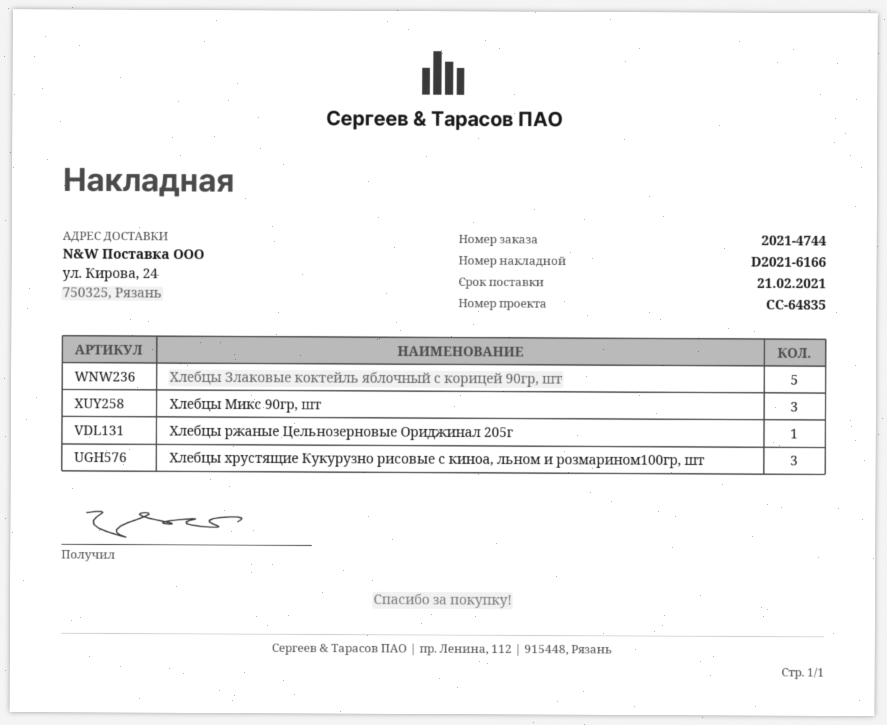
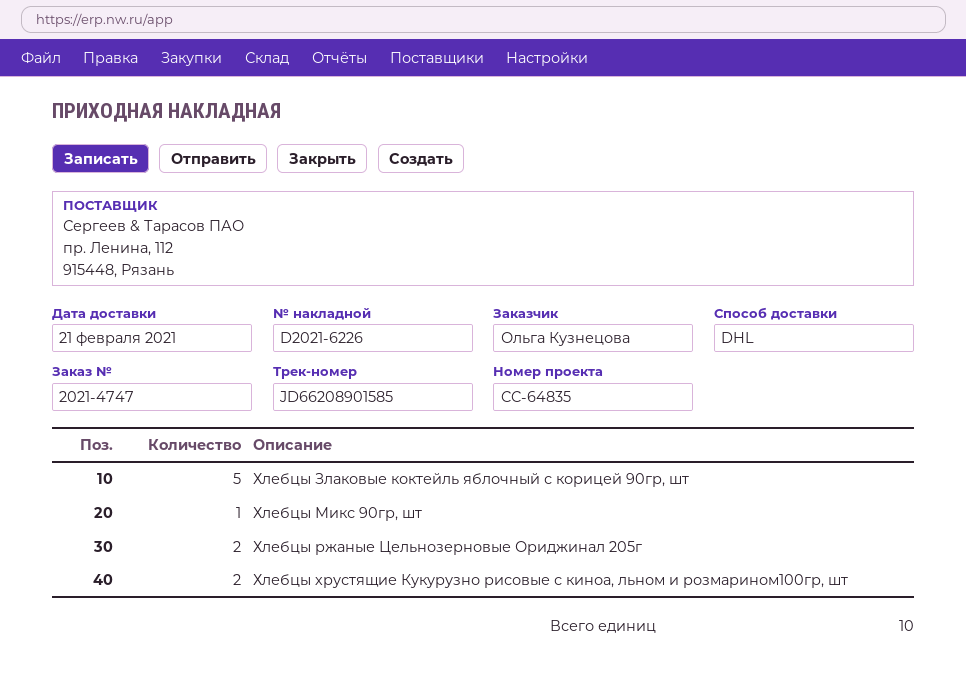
order number: 2021-4744 -> 2021-4747
delivery note number: D2021-6166 -> D2021-6226
Хлебцы Микс 90гр, шт: 3 -> 1
Хлебцы ржаные Цельнозерновые Ориджинал 205г: 1 -> 2
Хлебцы хрустящие Кукурузно рисовые с киноа, льном и розмарином100гр, шт: 3 -> 2

